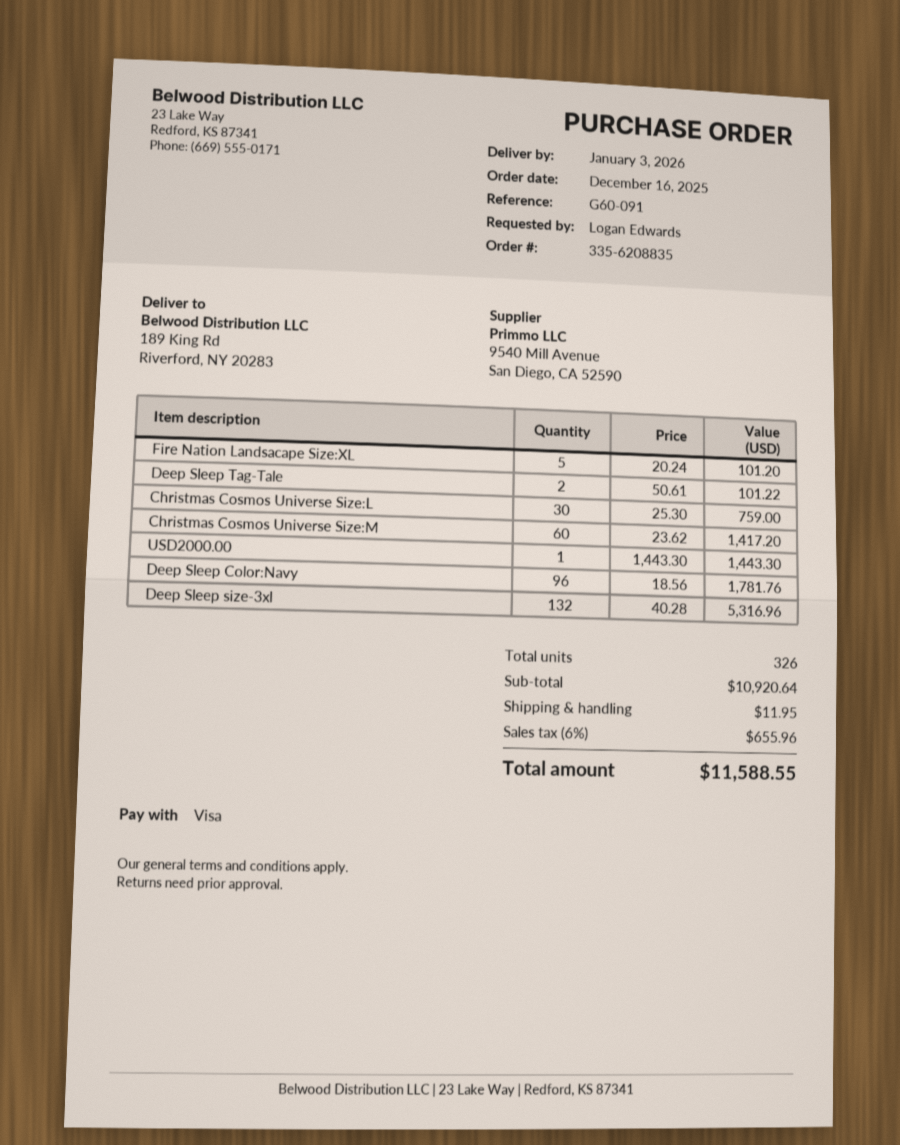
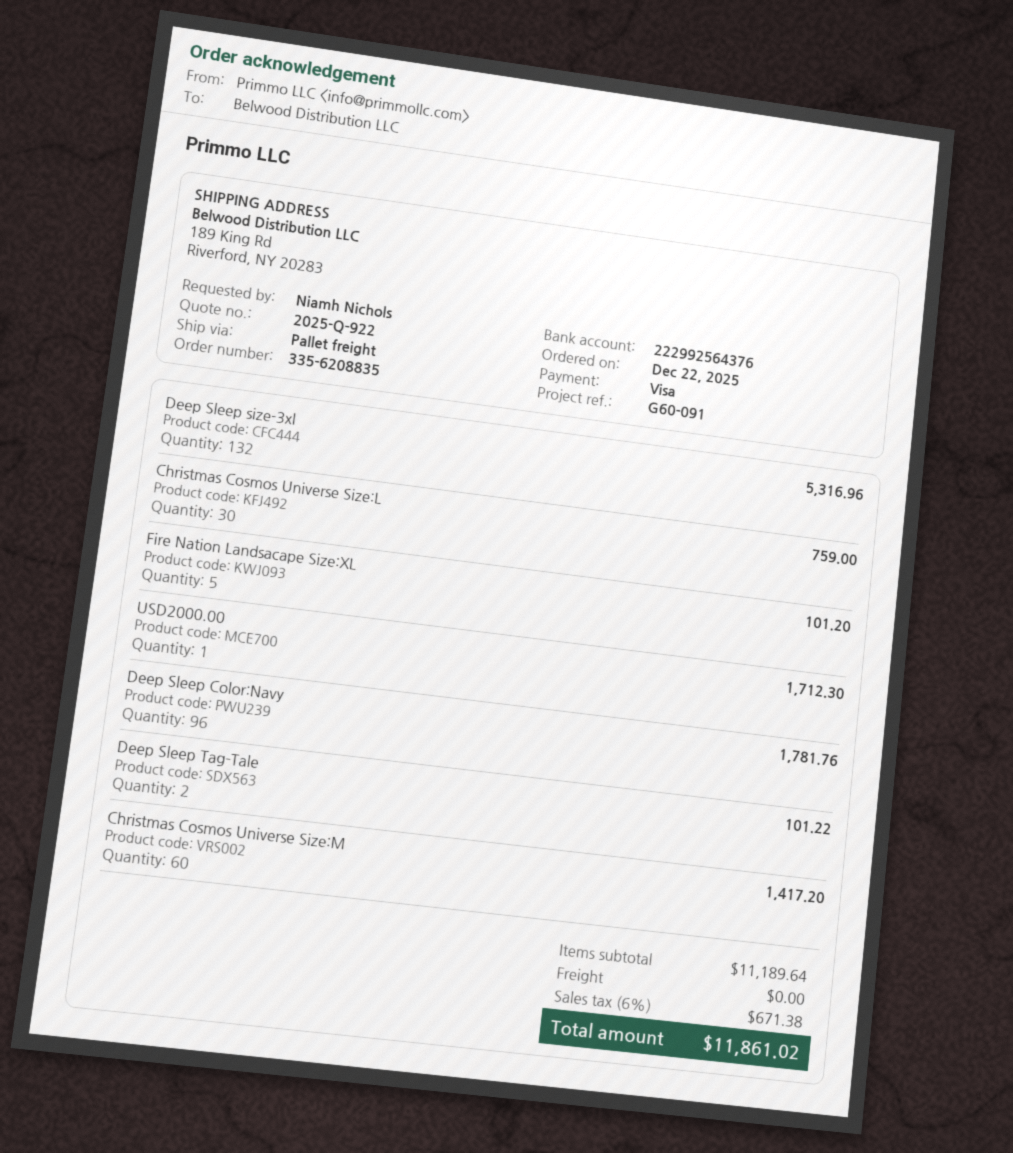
order date: 2025-12-16 -> 2025-12-22
ordered by: Logan Edwards -> Niamh Nichols
USD2000.00: 1 for 1443.30 -> 1 for 1712.30
subtotal: 10920.64 -> 11189.64
shipping: 11.95 -> 0.00
tax: 6% = 655.96 -> 6% = 671.38
total: 11588.55 -> 11861.02

